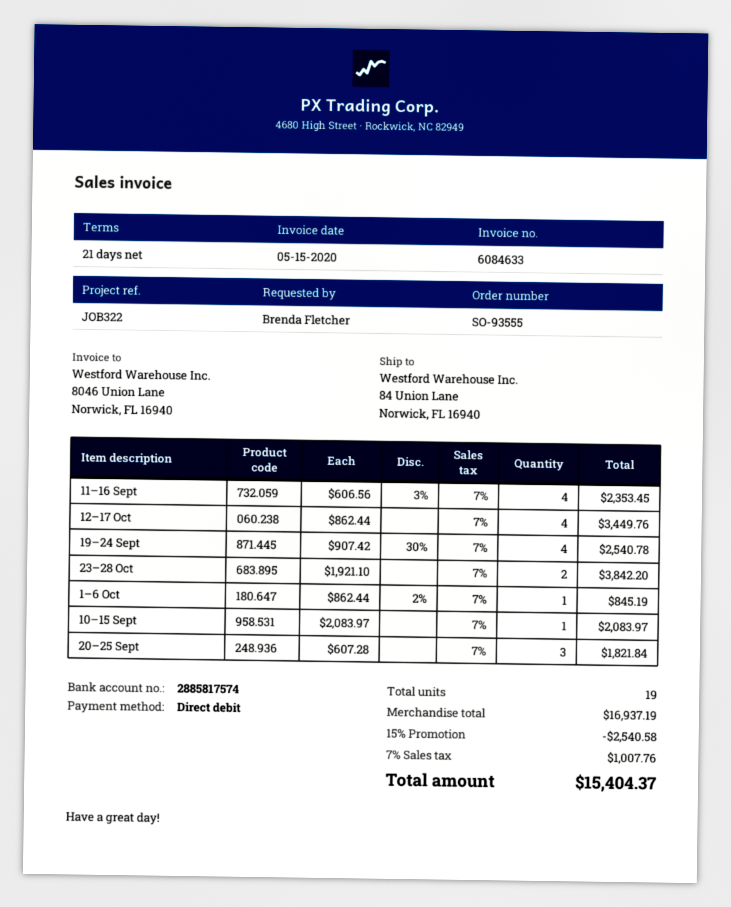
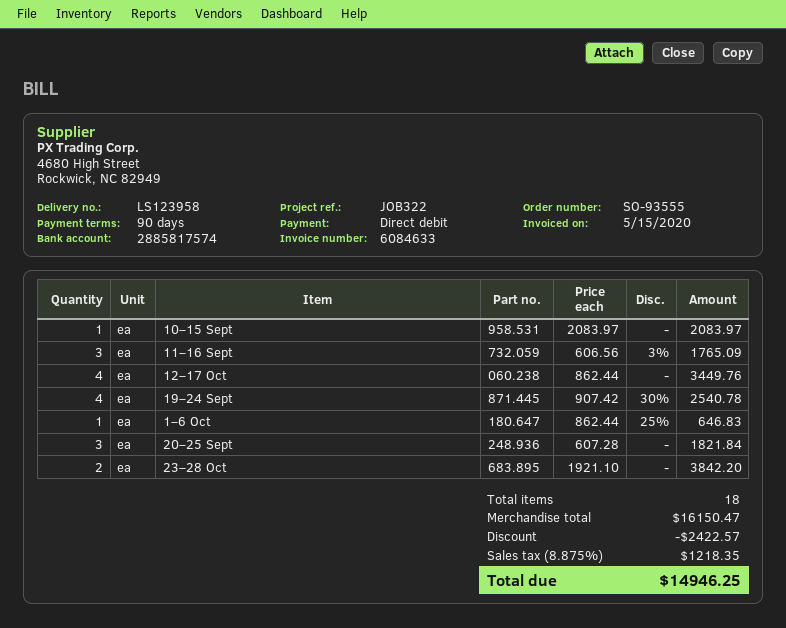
payment terms: 21 days -> 90 days
11–16 Sept: 4 x 606.56 - 3% = 2353.45 -> 3 x 606.56 - 3% = 1765.09
1–6 Oct: 1 x 862.44 - 2% = 845.19 -> 1 x 862.44 - 25% = 646.83
total quantity: 19 -> 18
subtotal: 16937.19 -> 16150.47
discount: 2540.58 -> 2422.57
tax: 7% = 1007.76 -> 8.875% = 1218.35
total: 15404.37 -> 14946.25

